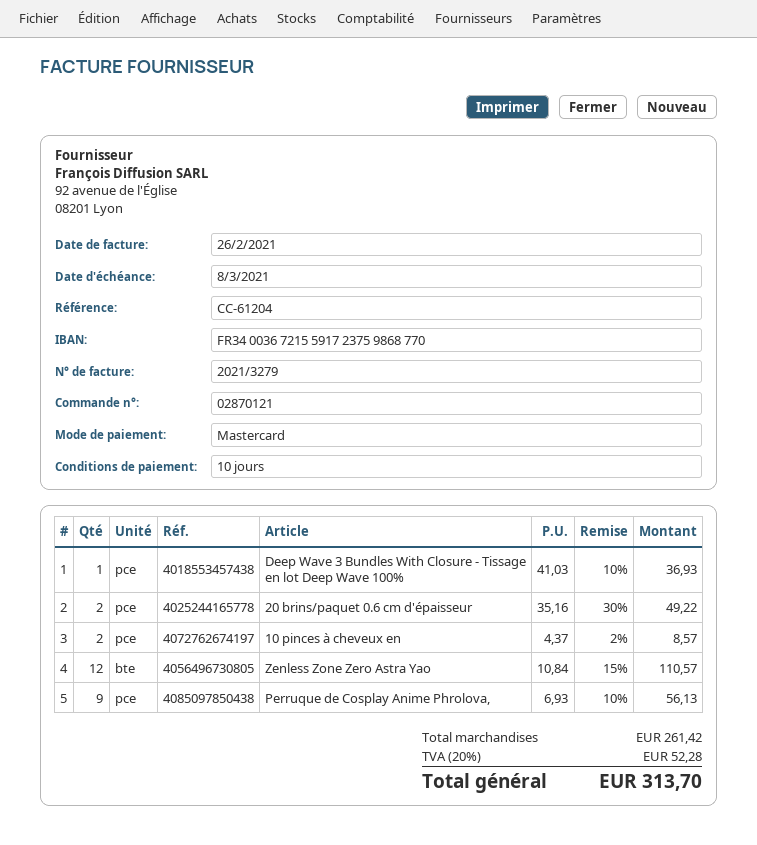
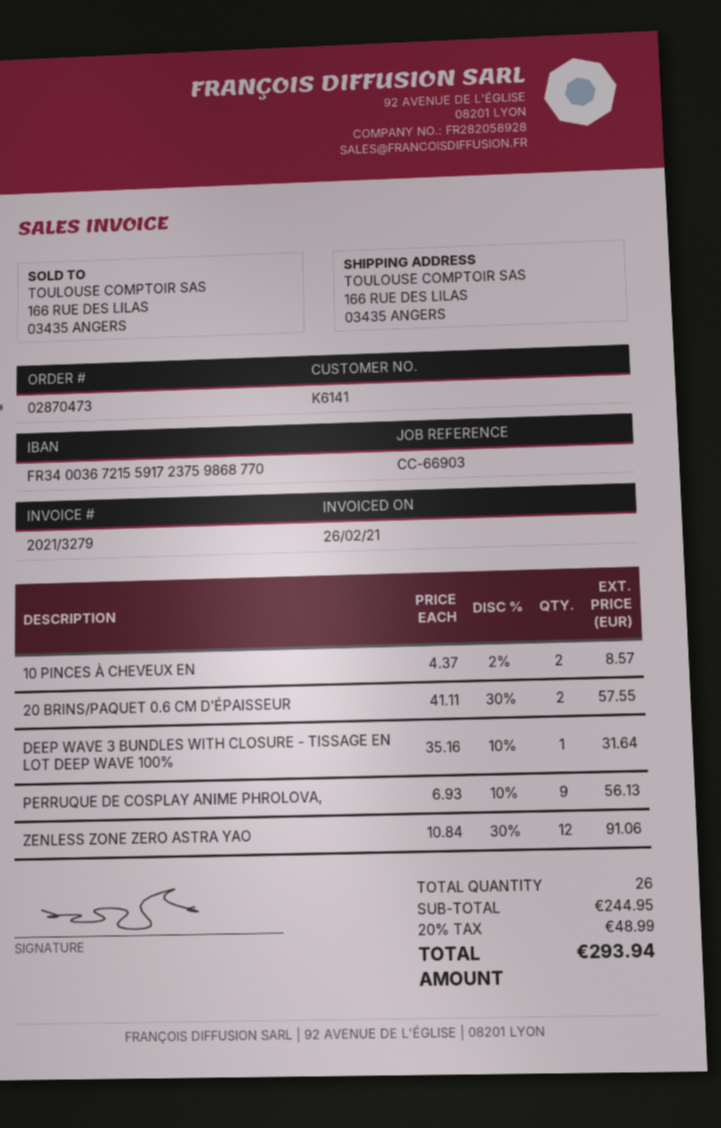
order number: 02870121 -> 02870473
reference: CC-61204 -> CC-66903
Deep Wave 3 Bundles With Closure - Tissage en lot Deep Wave 100%: 1 x 41.03 - 10% = 36.93 -> 1 x 35.16 - 10% = 31.64
20 brins/paquet 0.6 cm d'épaisseur: 2 x 35.16 - 30% = 49.22 -> 2 x 41.11 - 30% = 57.55
Zenless Zone Zero Astra Yao: 12 x 10.84 - 15% = 110.57 -> 12 x 10.84 - 30% = 91.06
subtotal: 261.42 -> 244.95
tax: 20% = 52.28 -> 20% = 48.99
total: 313.70 -> 293.94

